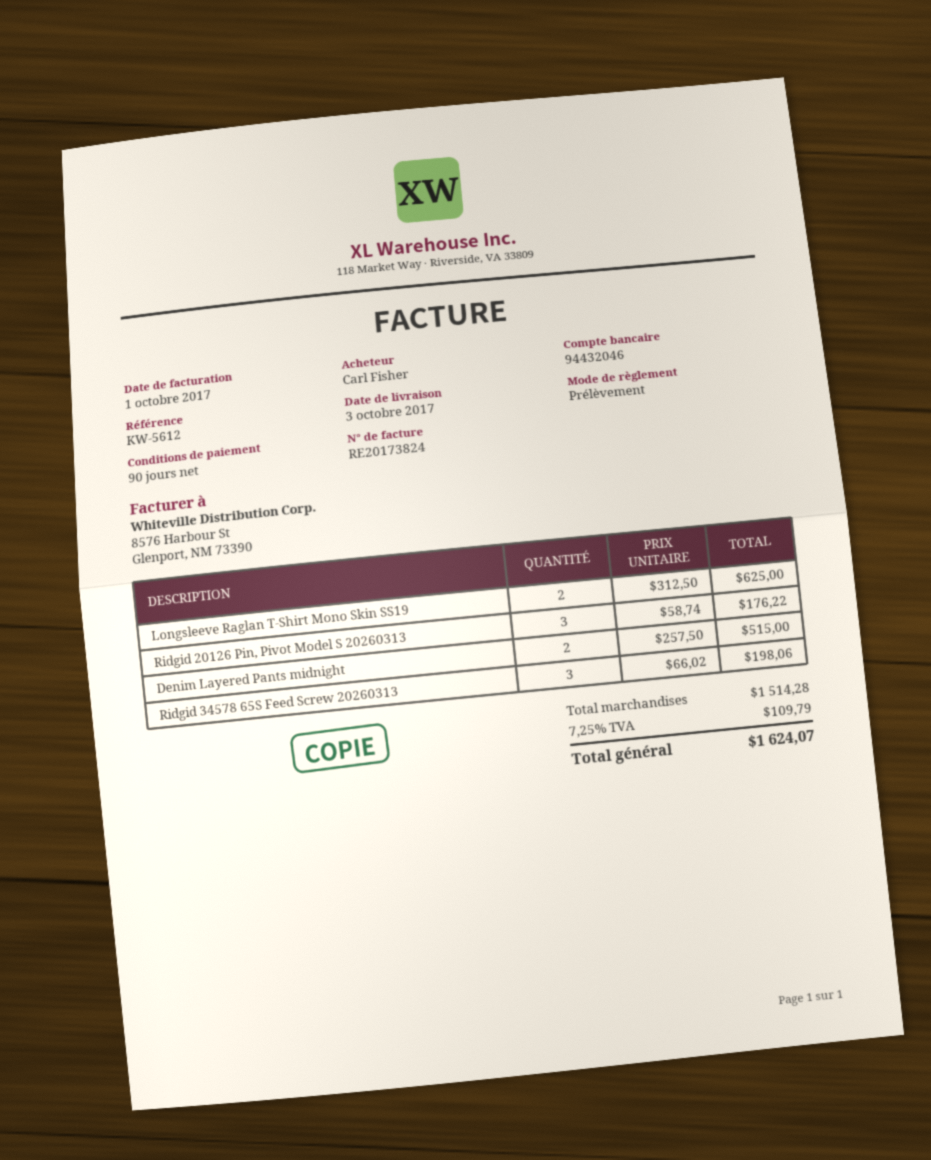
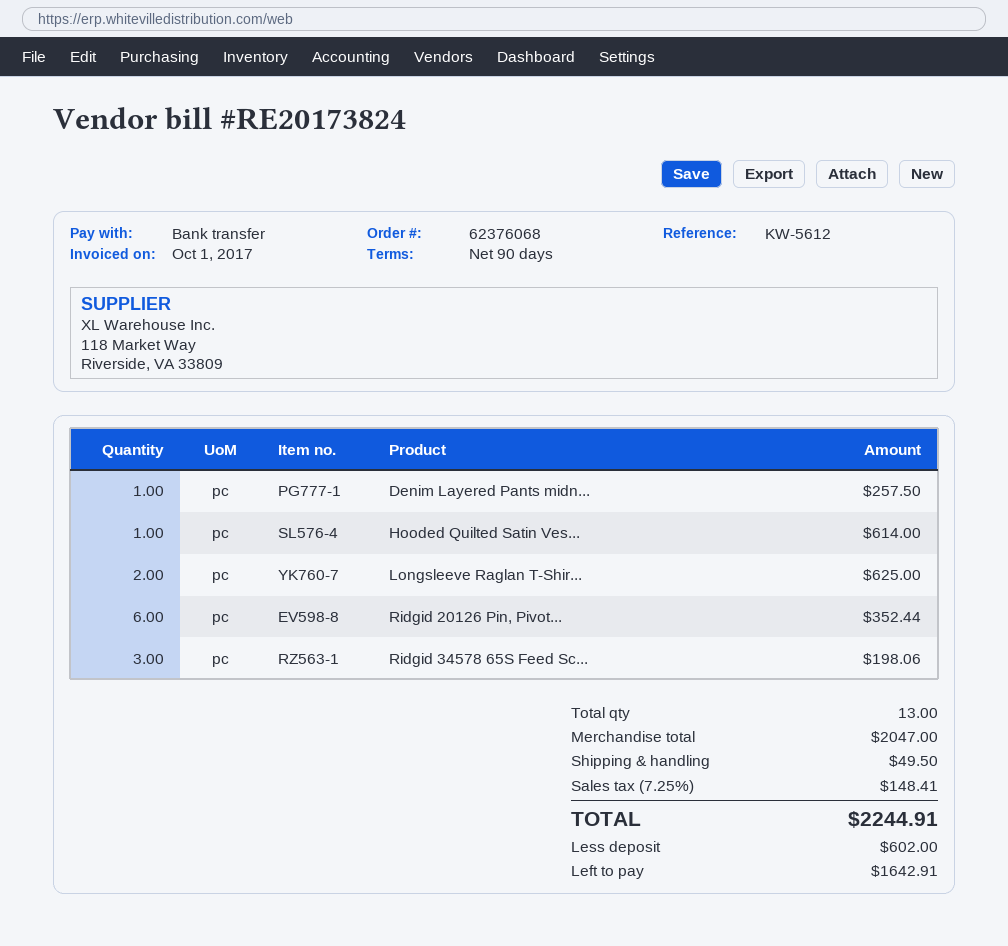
payment method: direct debit -> bank transfer
Ridgid 20126 Pin, Pivot Model S 20260313: 3 for 176.22 -> 6 for 352.44
Denim Layered Pants midnight: 2 for 515.00 -> 1 for 257.50
Hooded Quilted Satin Ves...: none -> 1 for 614.00
subtotal: 1514.28 -> 2047.00
shipping: none -> 49.50
tax: 7.25% = 109.79 -> 7.25% = 148.41
total: 1624.07 -> 2244.91

